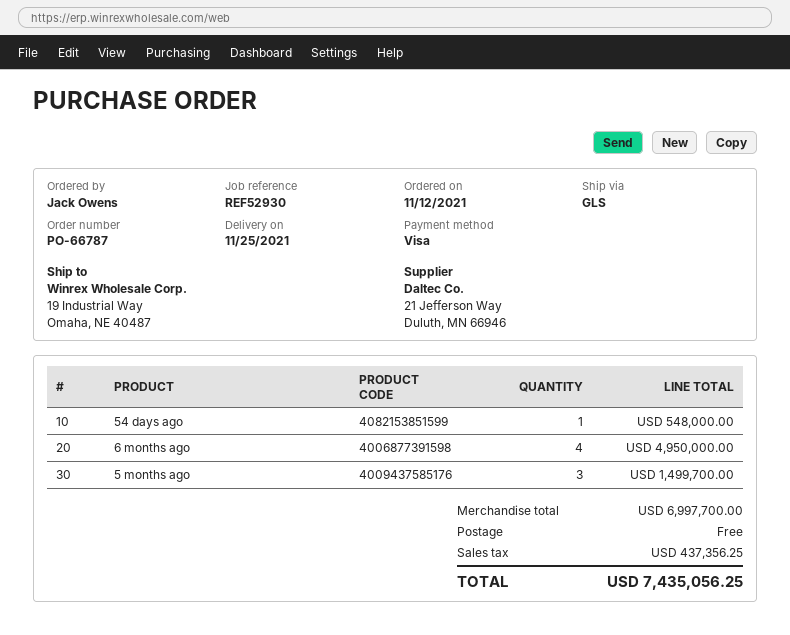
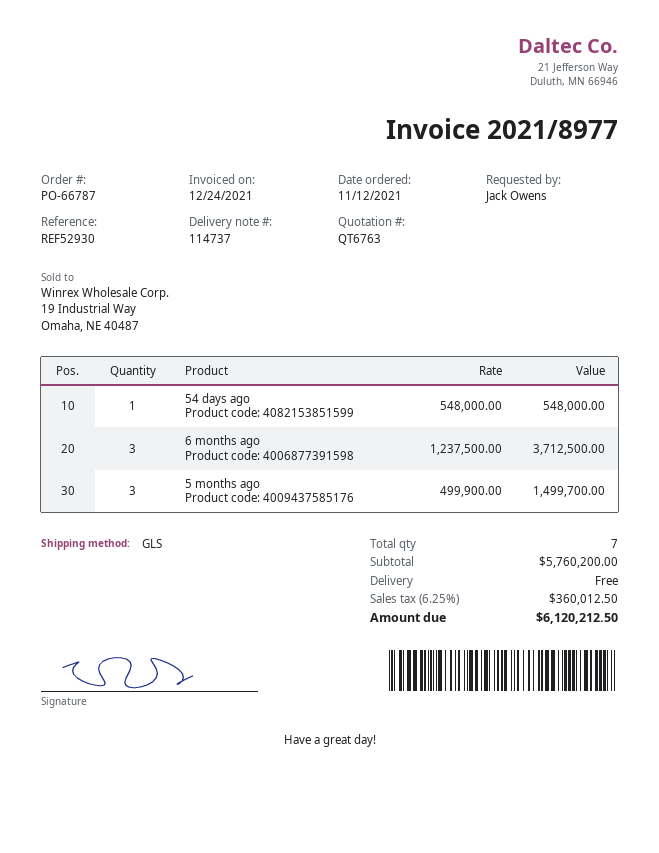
6 months ago: 4 for 4950000.00 -> 3 for 3712500.00
subtotal: 6997700.00 -> 5760200.00
tax: 437356.25 -> 360012.50
total: 7435056.25 -> 6120212.50

